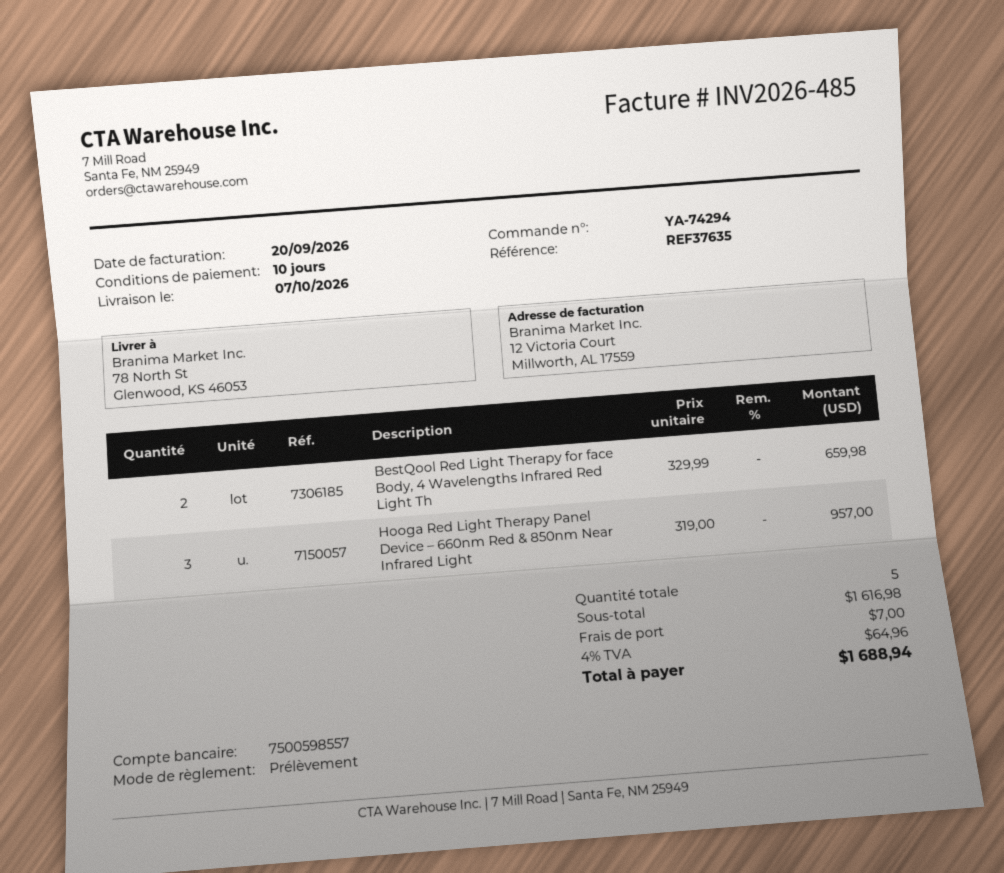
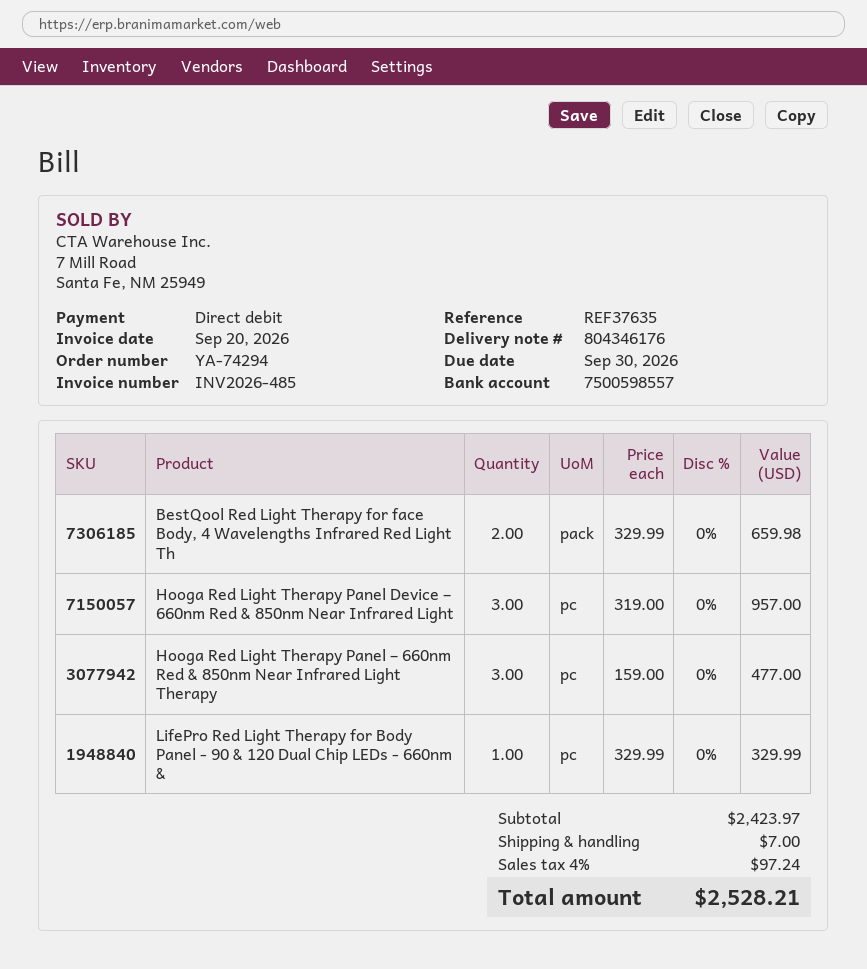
Hooga Red Light Therapy Panel – 660nm Red & 850nm Near Infrared Light Therapy: none -> 3 x 159.00 = 477.00
LifePro Red Light Therapy for Body Panel - 90 & 120 Dual Chip LEDs - 660nm &: none -> 1 x 329.99 = 329.99
subtotal: 1616.98 -> 2423.97
tax: 4% = 64.96 -> 4% = 97.24
total: 1688.94 -> 2528.21

